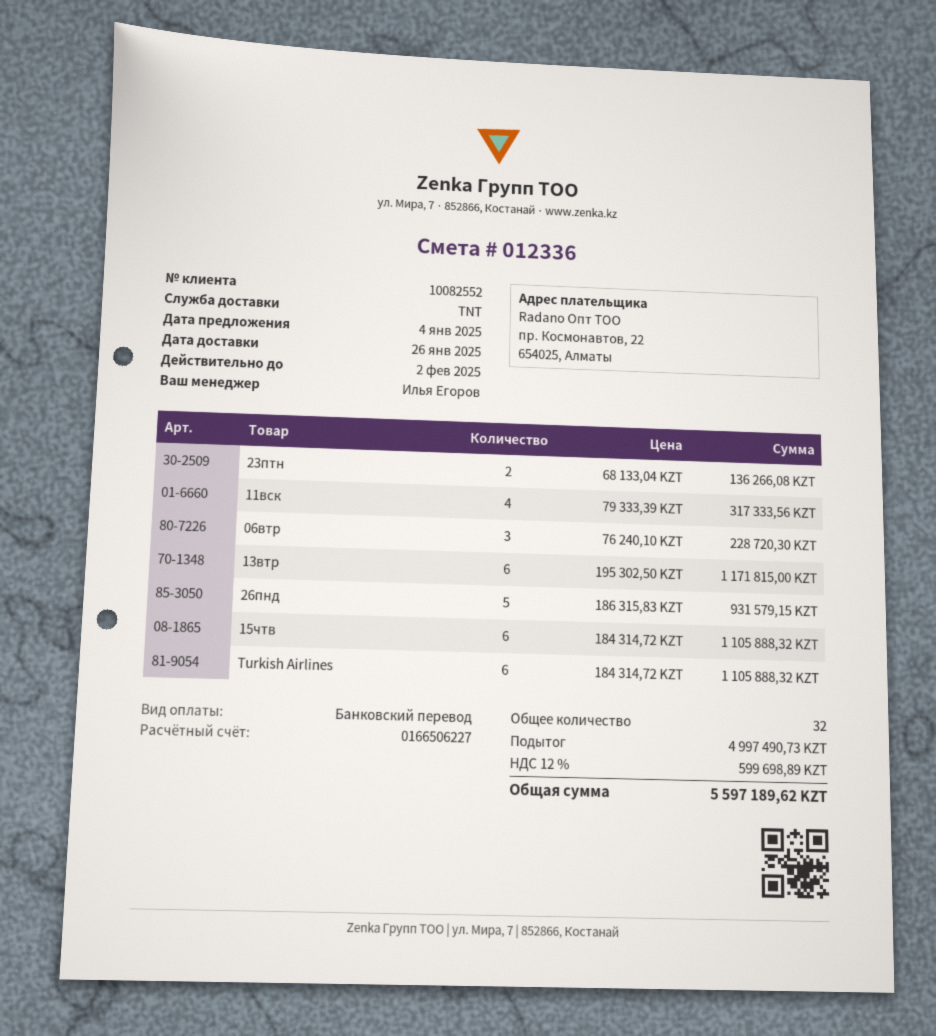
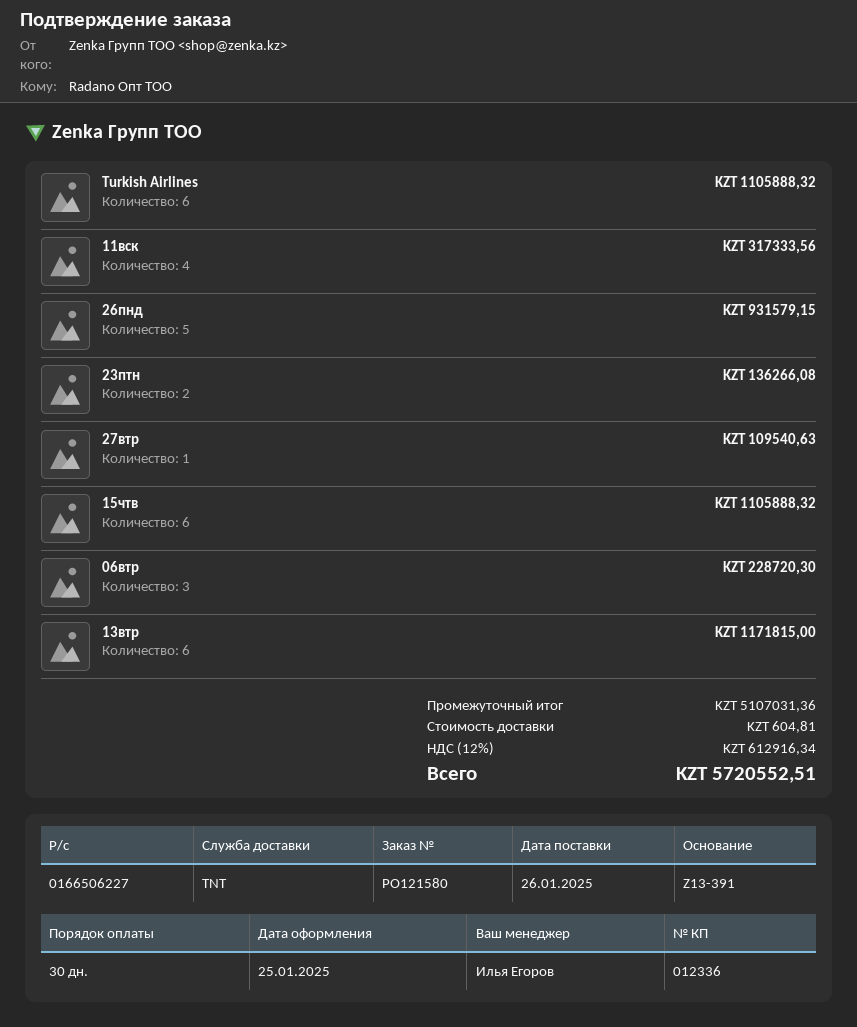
27втр: none -> 1 for 109540.63
subtotal: 4997490.73 -> 5107031.36
shipping: none -> 604.81
tax: 12% = 599698.89 -> 12% = 612916.34
total: 5597189.62 -> 5720552.51

